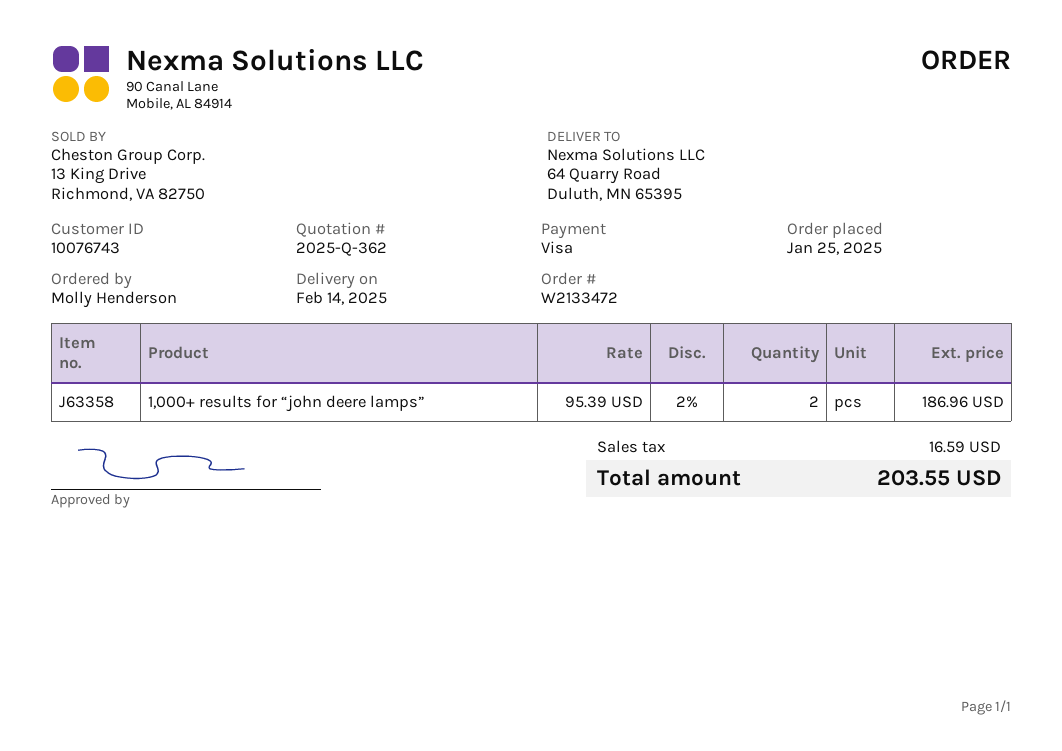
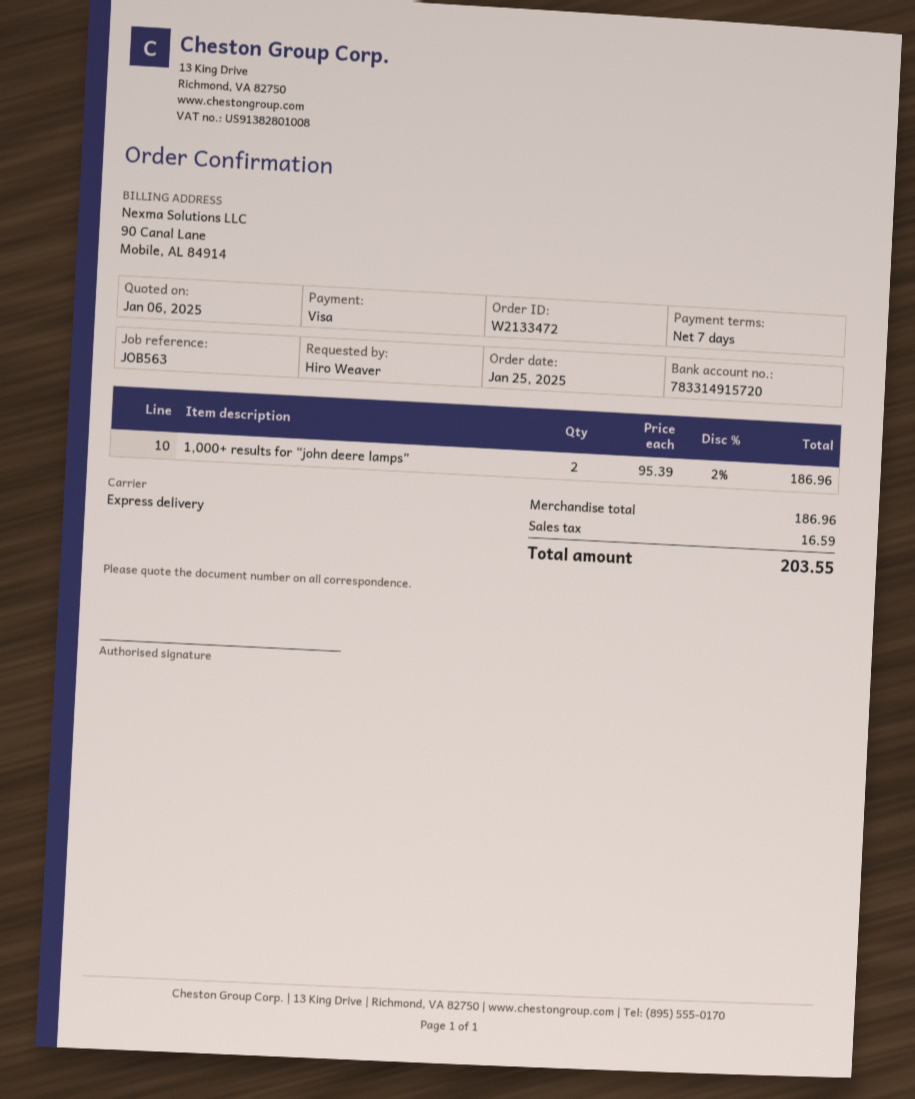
ordered by: Molly Henderson -> Hiro Weaver

